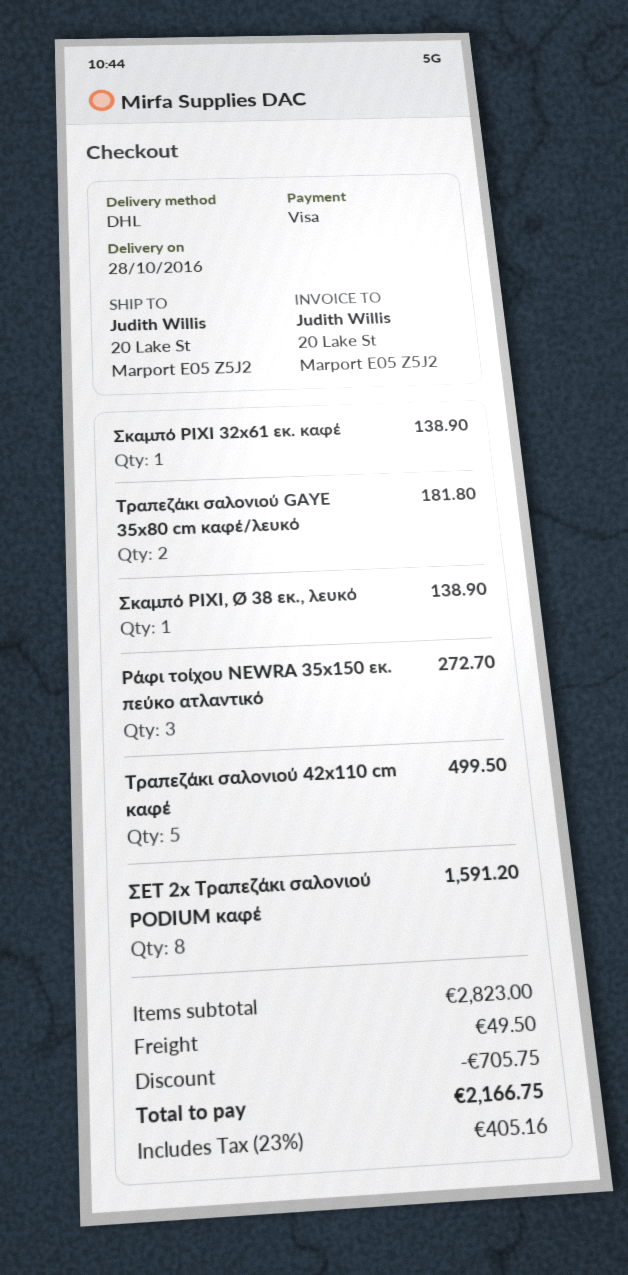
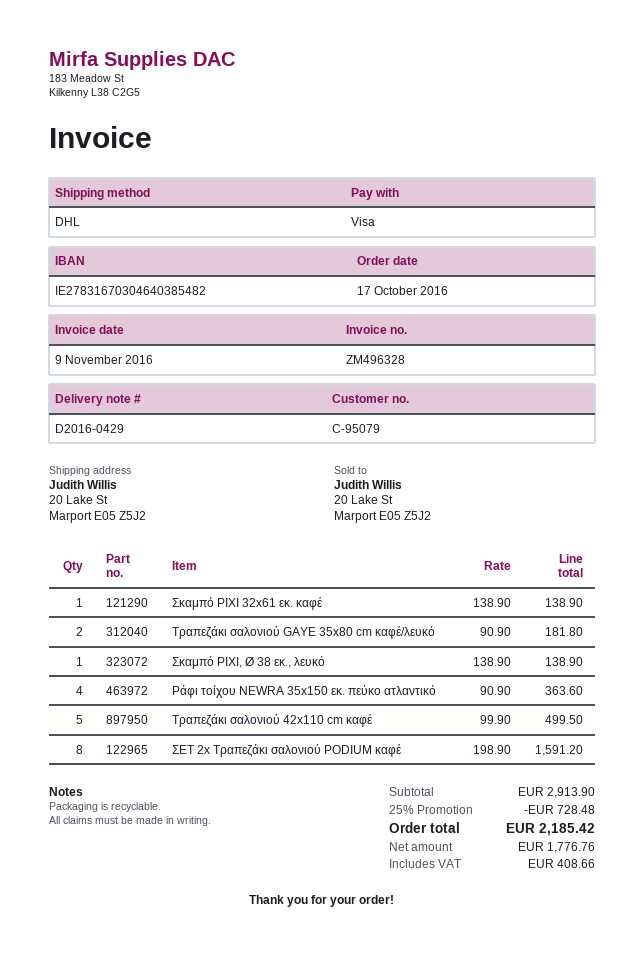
Ράφι τοίχου NEWRA 35x150 εκ. πεύκο ατλαντικό: 3 for 272.70 -> 4 for 363.60
subtotal: 2823.00 -> 2913.90
discount: 705.75 -> 728.48
shipping: 49.50 -> none
tax: 405.16 -> 408.66
total: 2166.75 -> 2185.42

